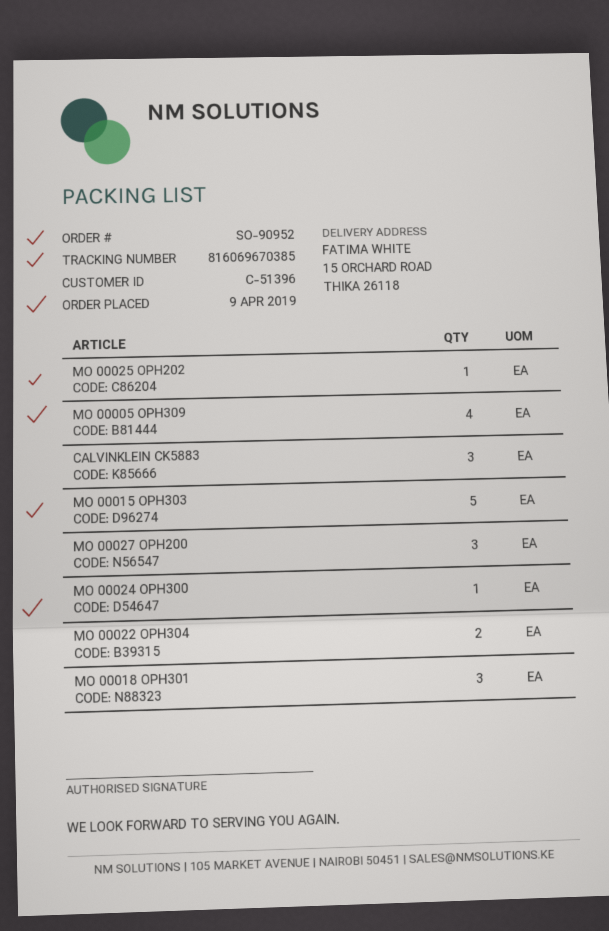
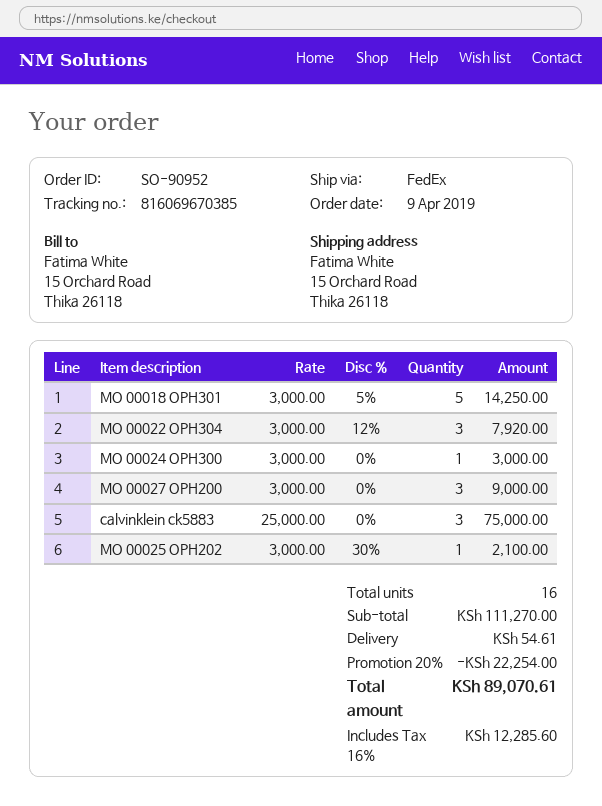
MO 00005 OPH309: 4 -> none
MO 00015 OPH303: 5 -> none
MO 00022 OPH304: 2 -> 3
MO 00018 OPH301: 3 -> 5

